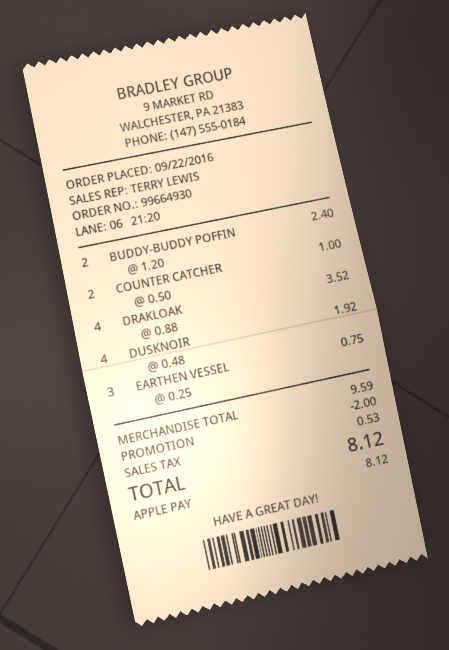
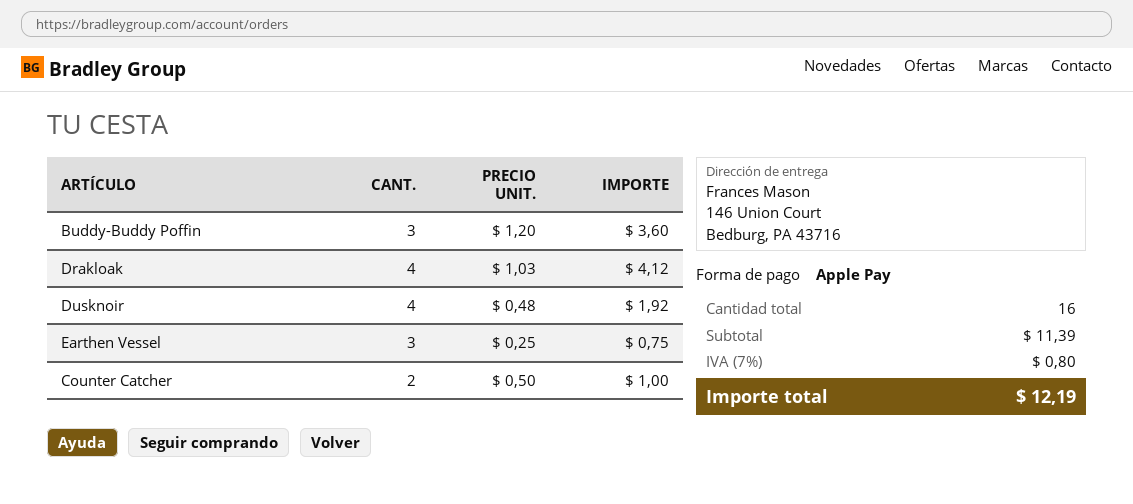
BUDDY-BUDDY POFFIN: 2 x 1.20 = 2.40 -> 3 x 1.20 = 3.60
DRAKLOAK: 4 x 0.88 = 3.52 -> 4 x 1.03 = 4.12
subtotal: 9.59 -> 11.39
discount: 2.00 -> none
tax: 0.53 -> 0.80
total: 8.12 -> 12.19

